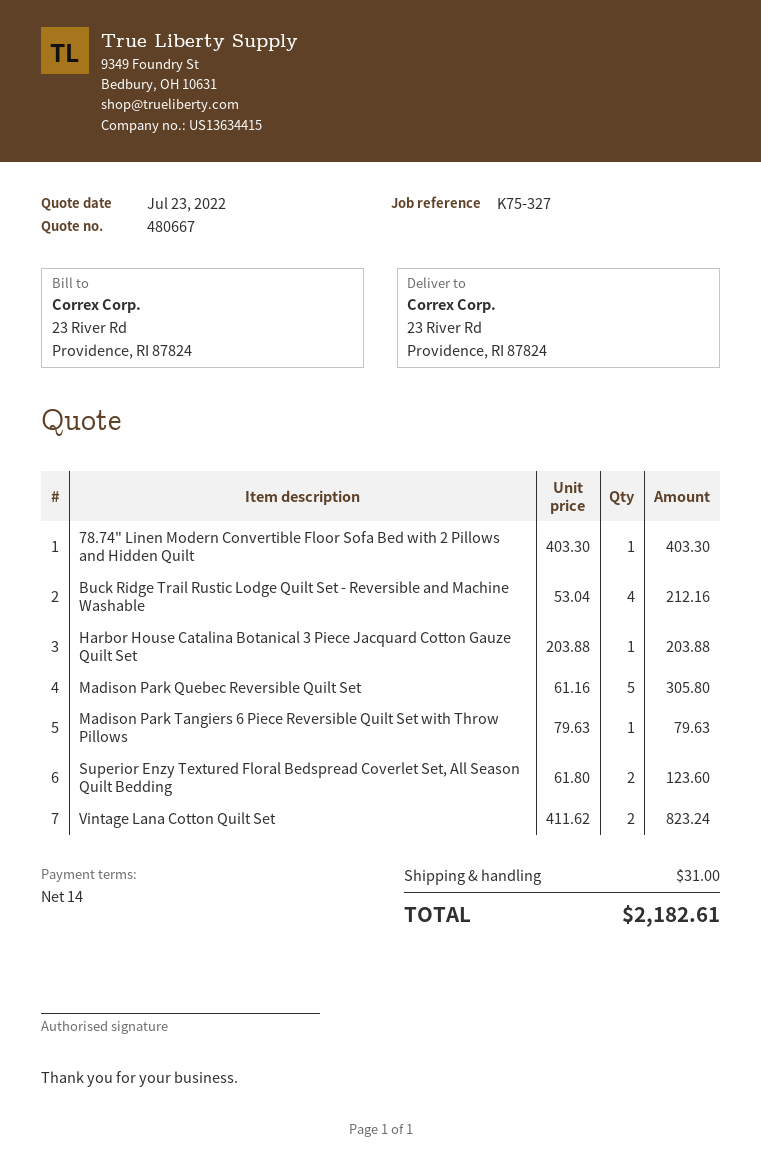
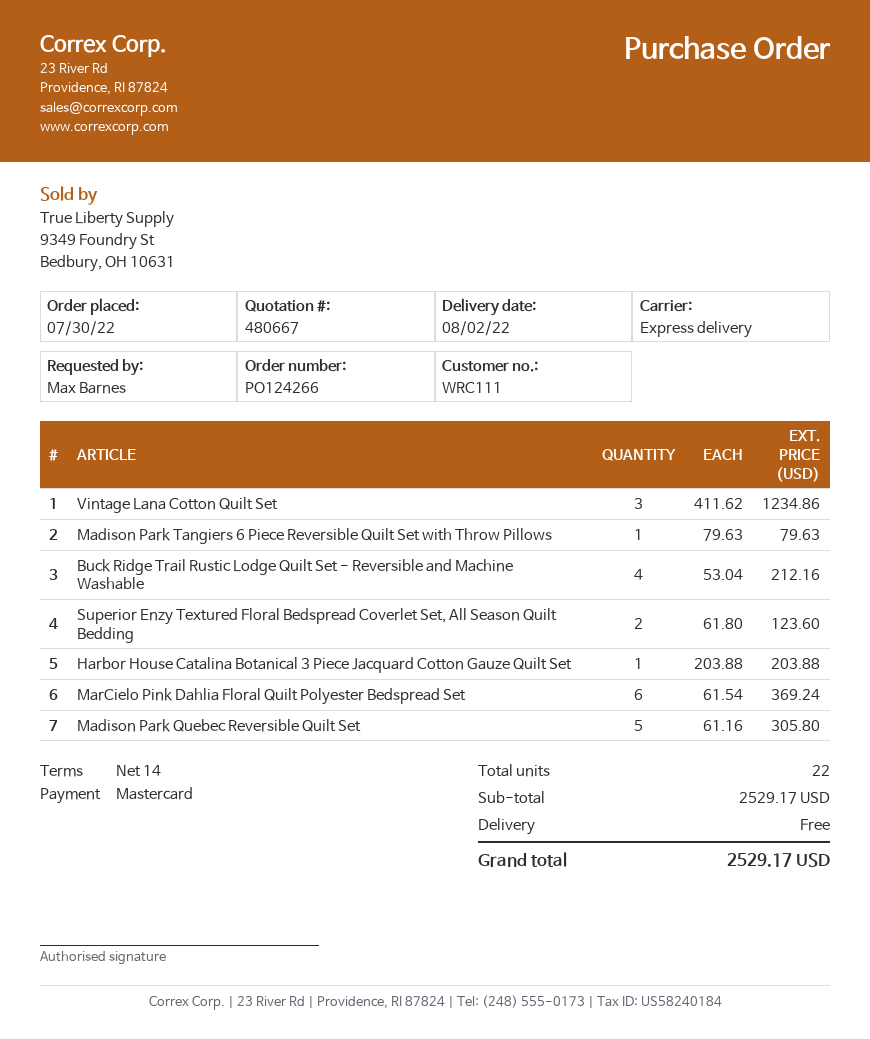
78.74" Linen Modern Convertible Floor Sofa Bed with 2 Pillows and Hidden Quilt: 1 x 403.30 = 403.30 -> none
Vintage Lana Cotton Quilt Set: 2 x 411.62 = 823.24 -> 3 x 411.62 = 1234.86
MarCielo Pink Dahlia Floral Quilt Polyester Bedspread Set: none -> 6 x 61.54 = 369.24
shipping: 31.00 -> 0.00
total: 2182.61 -> 2529.17

